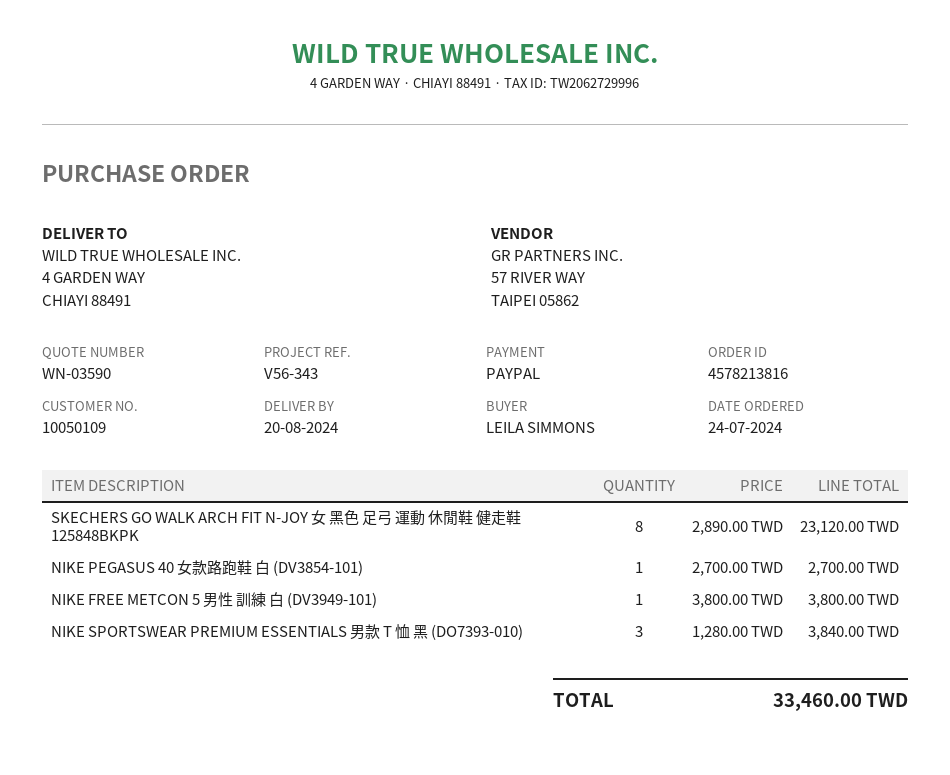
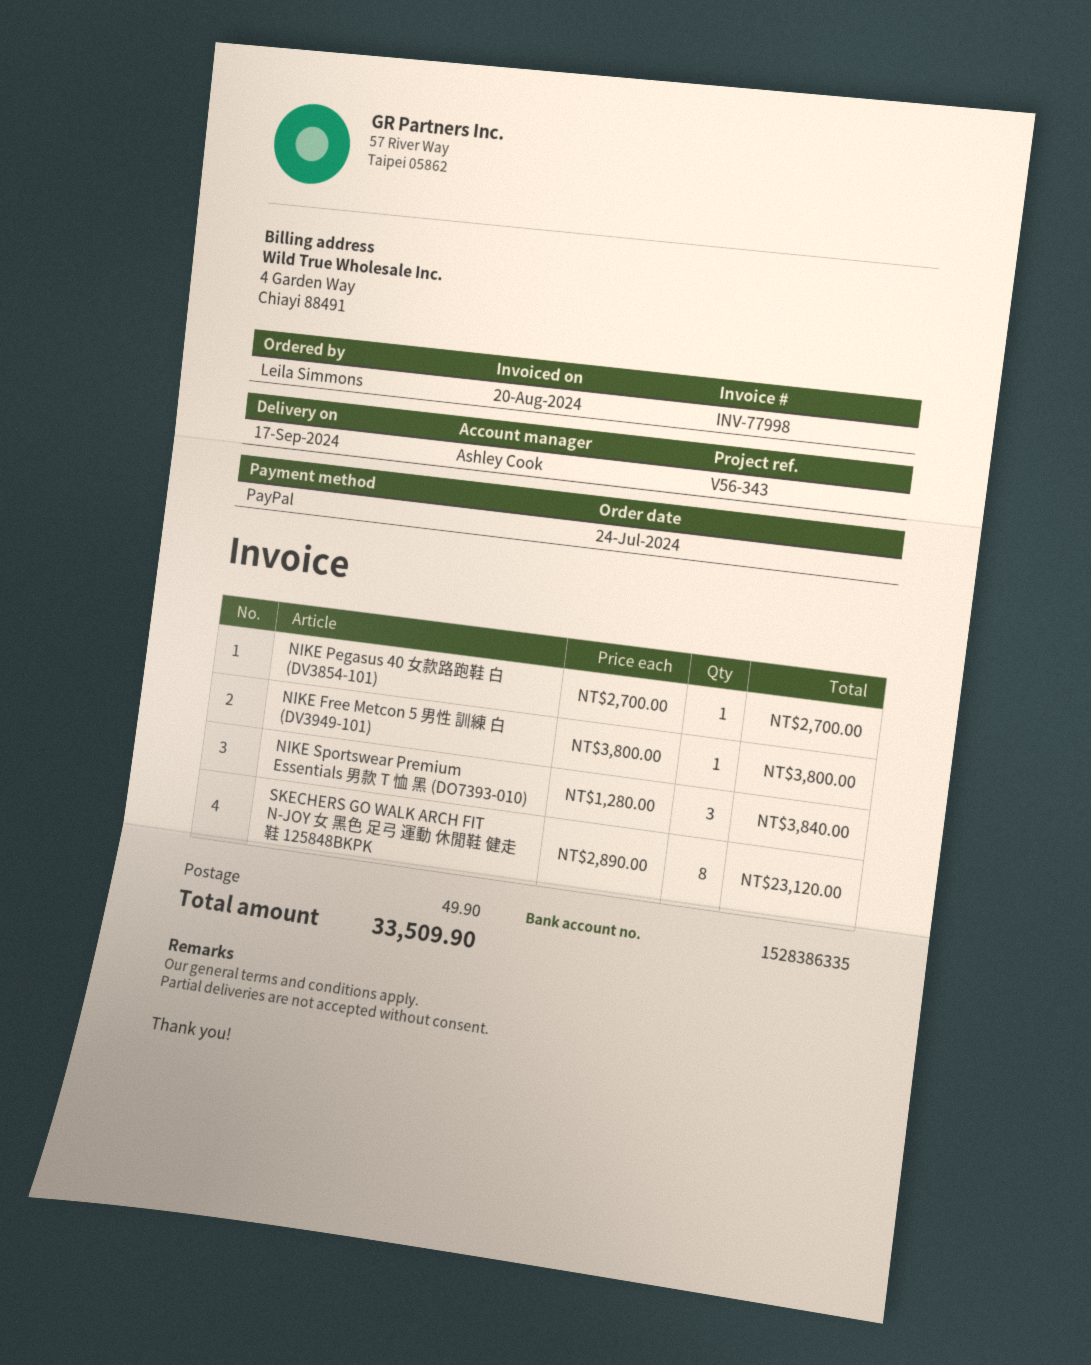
delivery date: 2024-08-20 -> 2024-09-17
shipping: none -> 49.90
total: 33460.00 -> 33509.90

